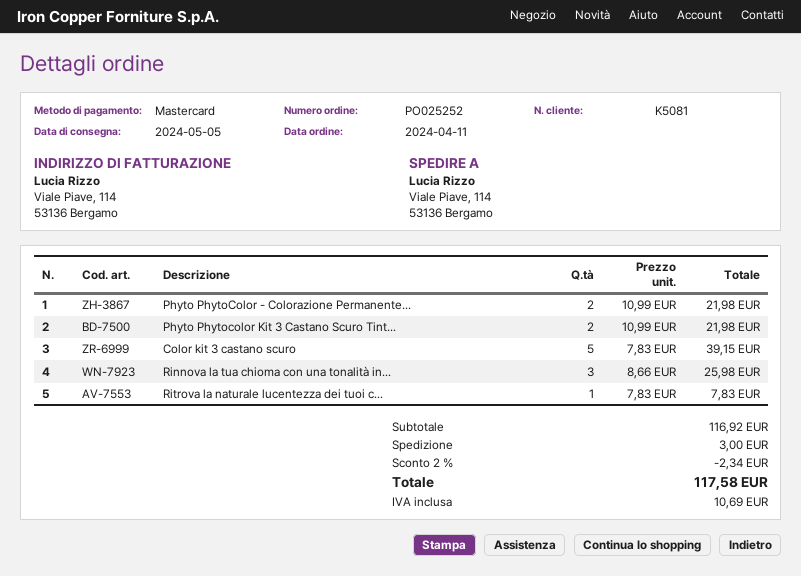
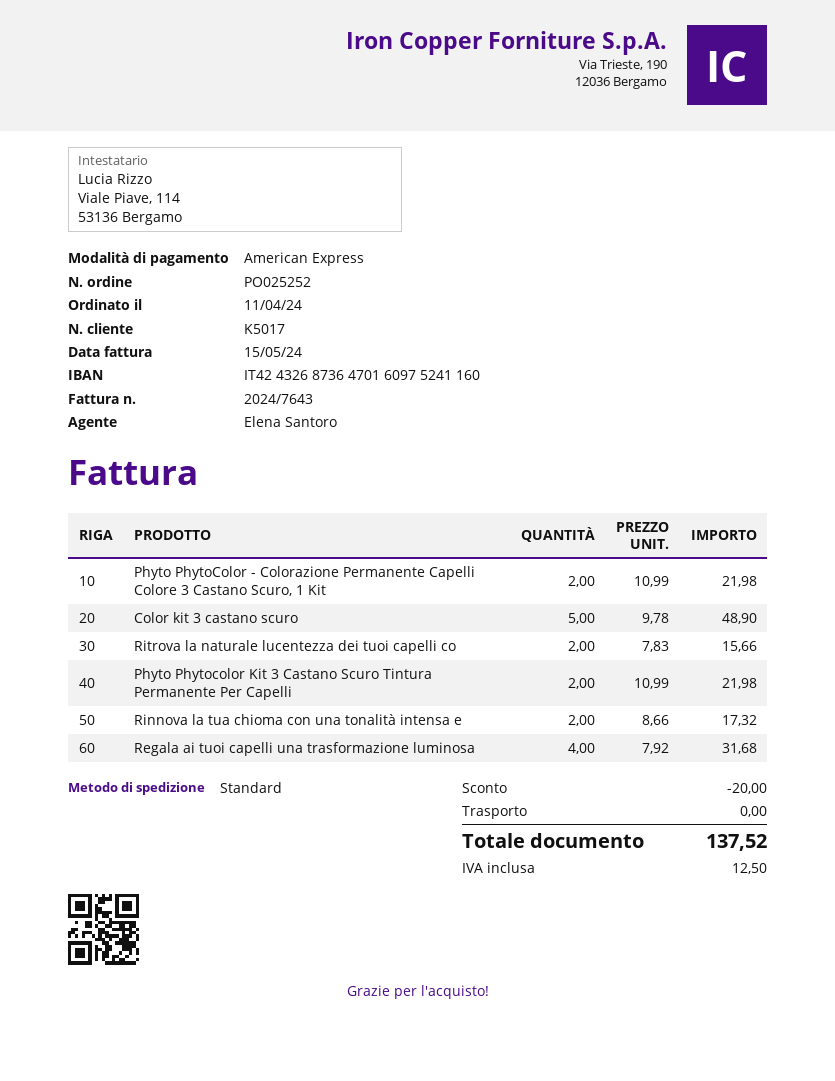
customer number: K5081 -> K5017
payment method: Mastercard -> American Express
Color kit 3 castano scuro: 5 x 7.83 = 39.15 -> 5 x 9.78 = 48.90
Rinnova la tua chioma con una tonalità in...: 3 x 8.66 = 25.98 -> 2 x 8.66 = 17.32
Ritrova la naturale lucentezza dei tuoi c...: 1 x 7.83 = 7.83 -> 2 x 7.83 = 15.66
Regala ai tuoi capelli una trasformazione luminosa: none -> 4 x 7.92 = 31.68
discount: 2.34 -> 20.00
shipping: 3.00 -> 0.00
tax: 10.69 -> 12.50
total: 117.58 -> 137.52

